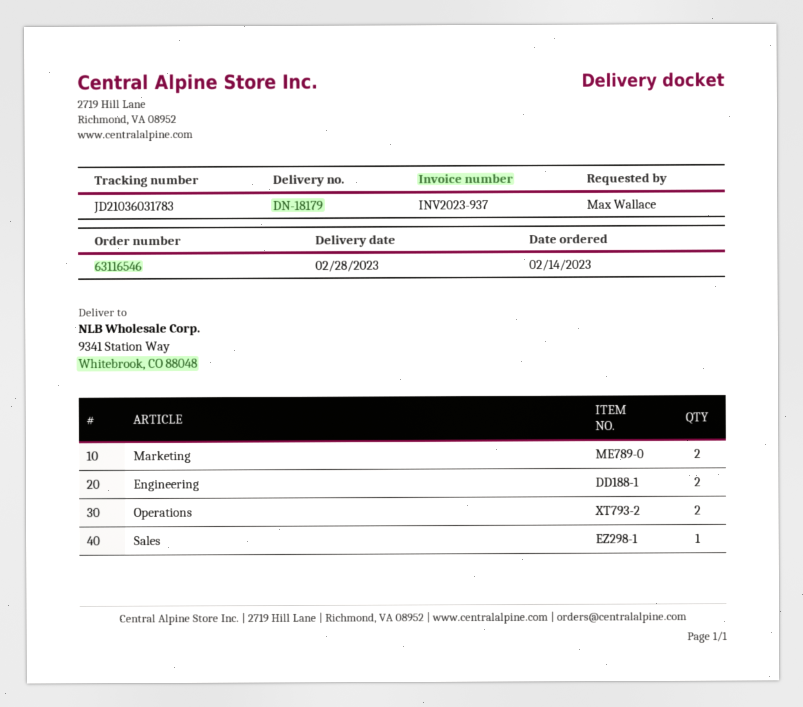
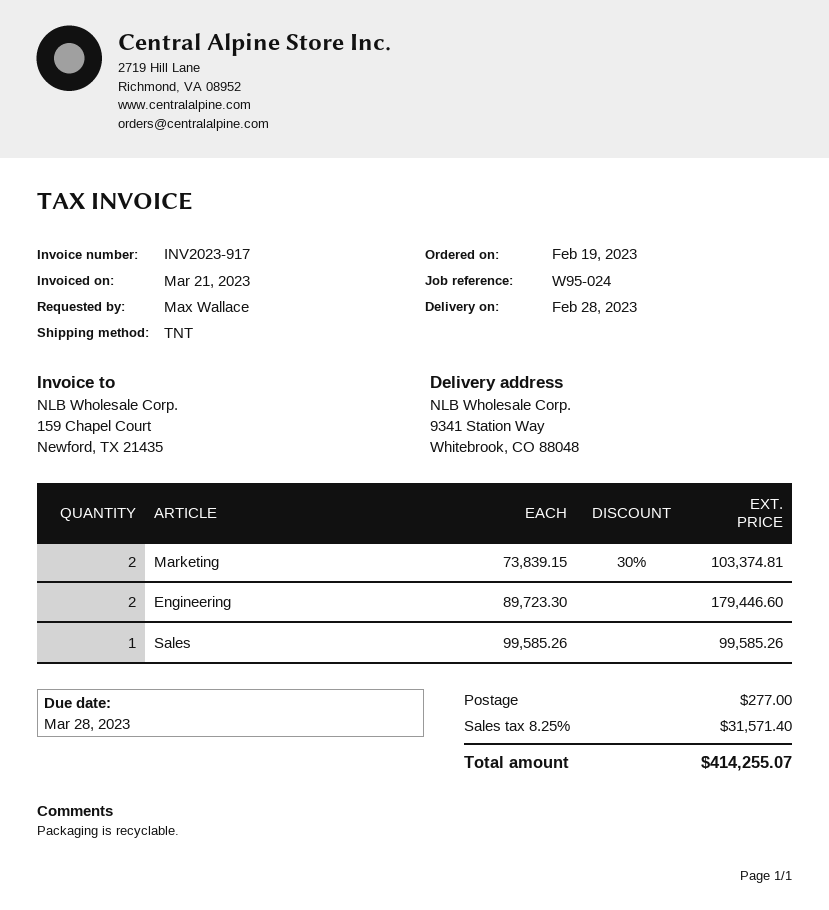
order date: 2023-02-14 -> 2023-02-19
invoice number: INV2023-937 -> INV2023-917
Operations: 2 -> none

